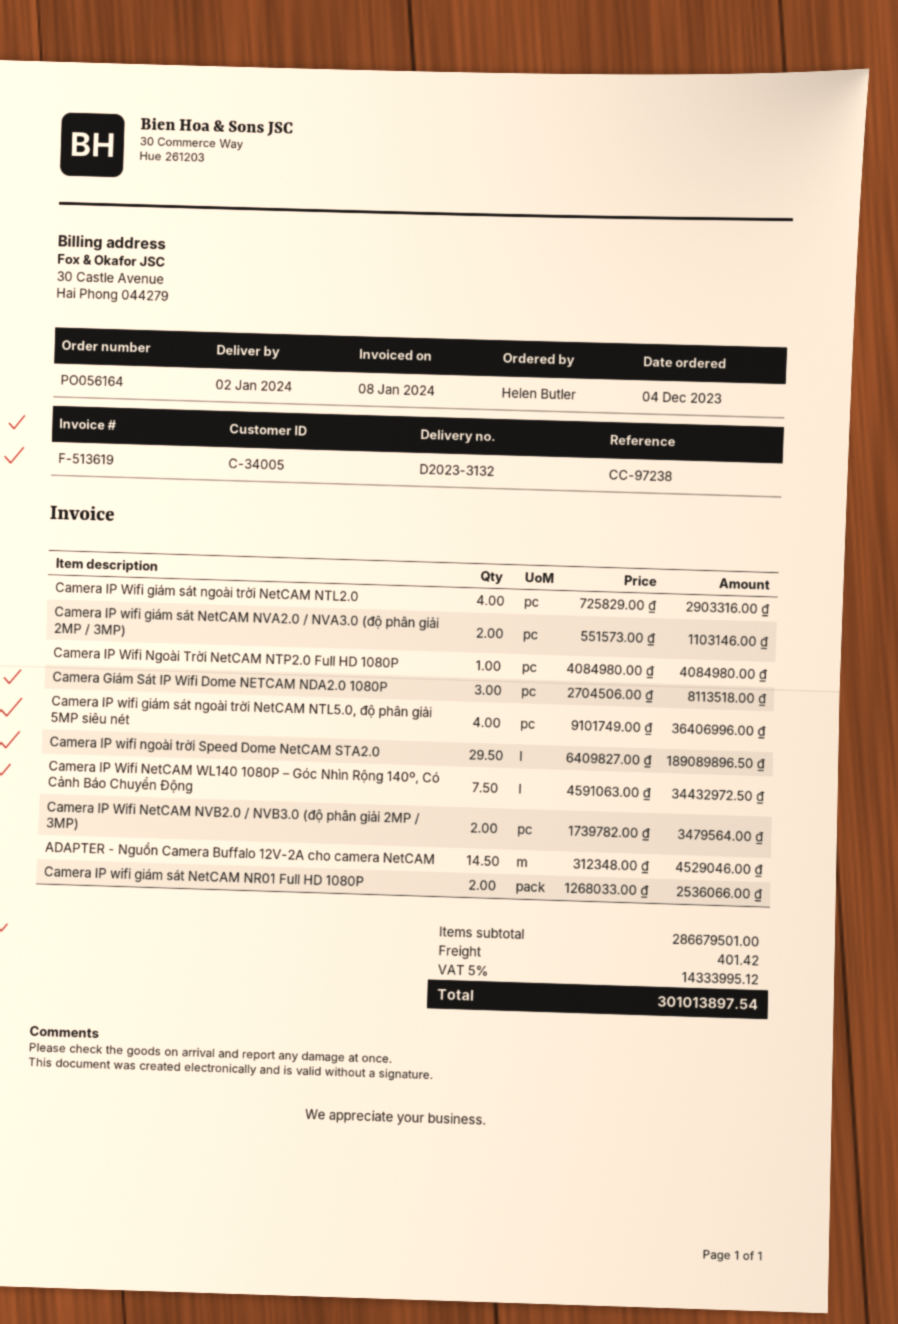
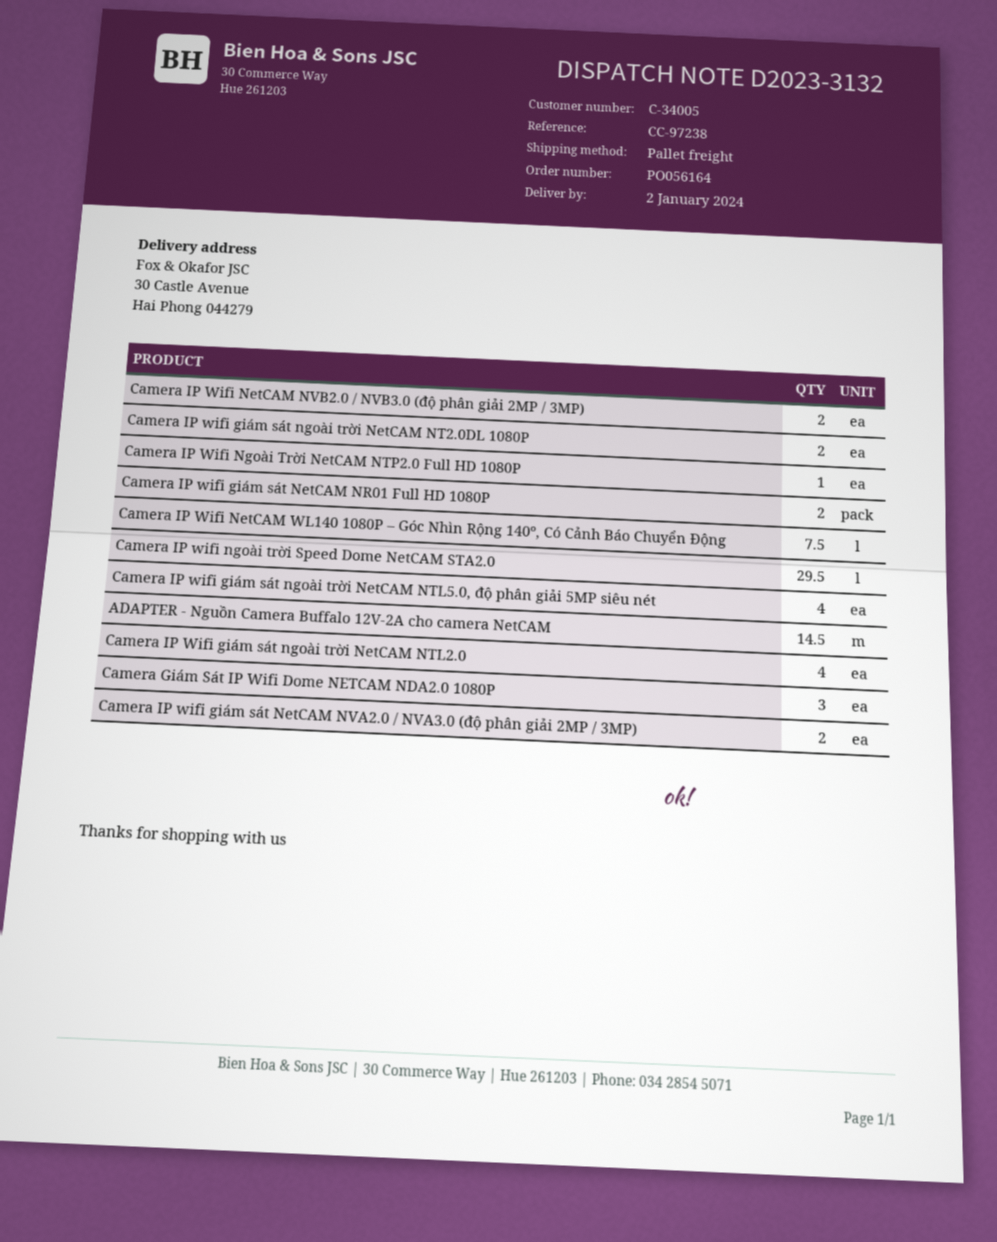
Camera IP wifi giám sát ngoài trời NetCAM NT2.0DL 1080P: none -> 2

